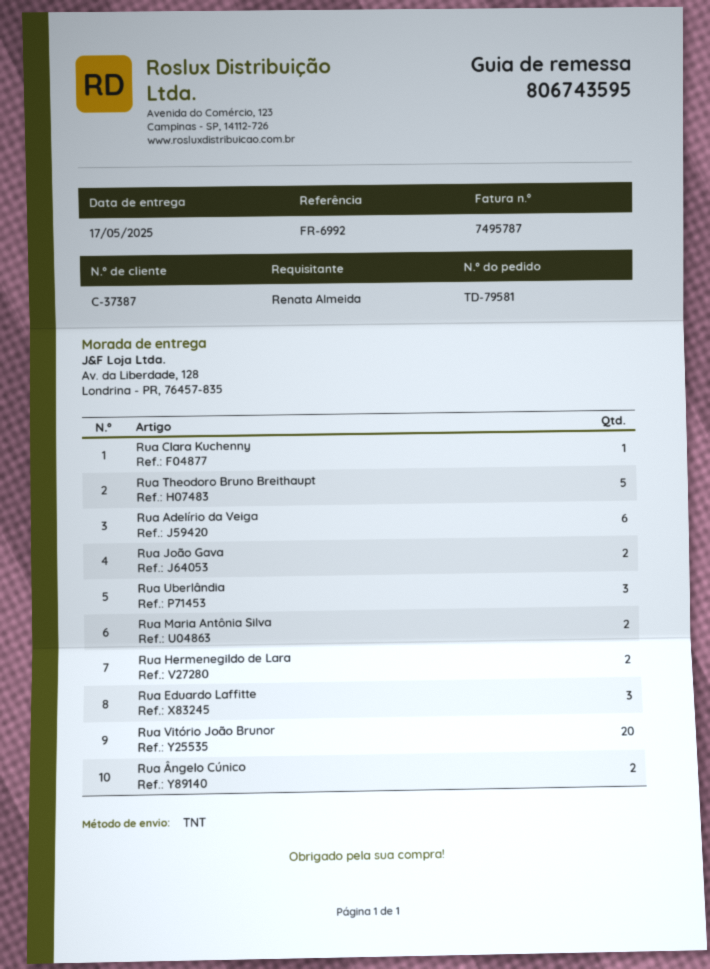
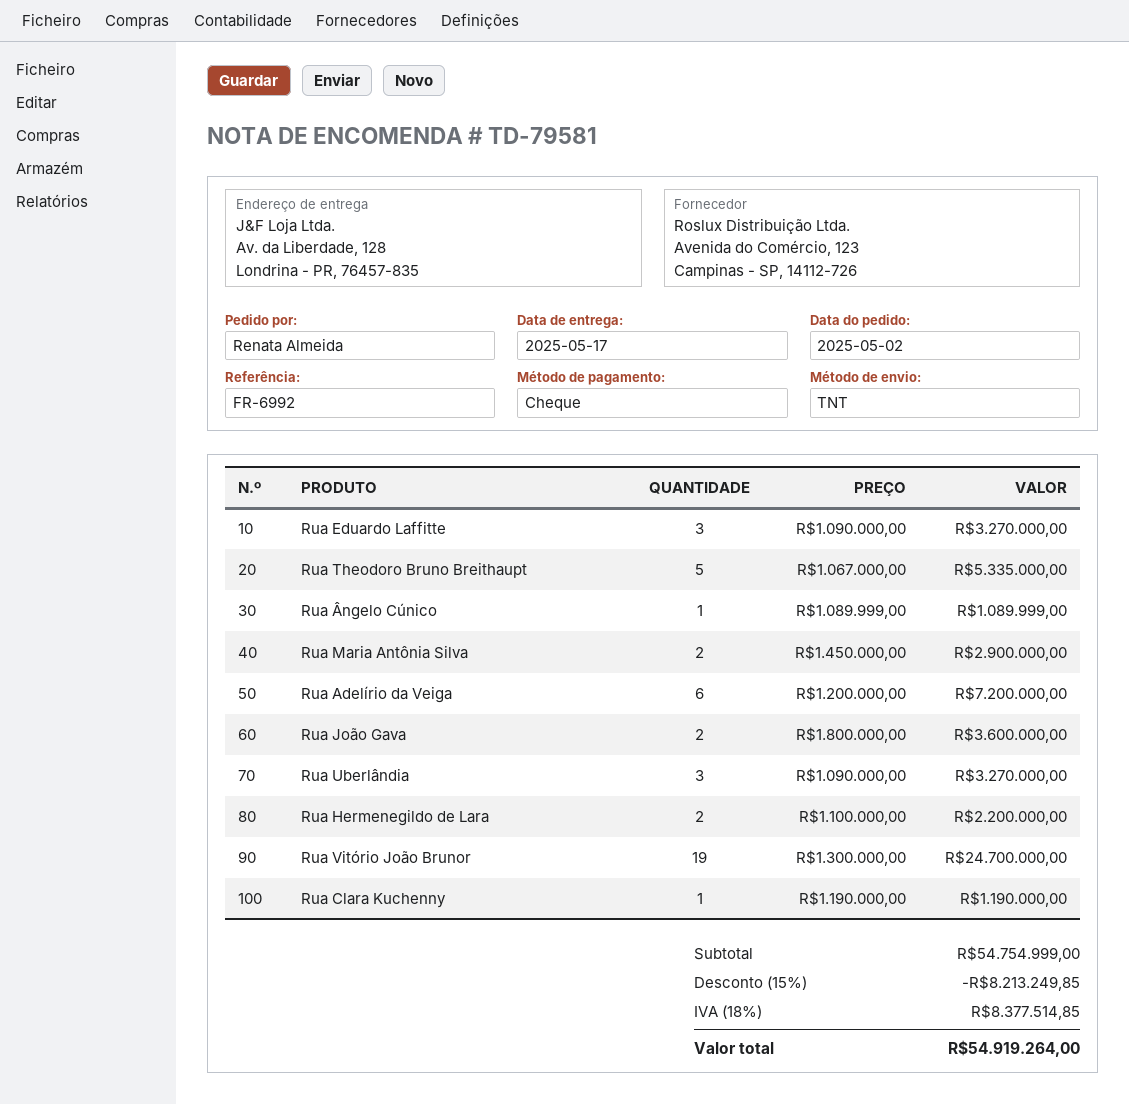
Rua Vitório João Brunor: 20 -> 19
Rua Ângelo Cúnico: 2 -> 1

